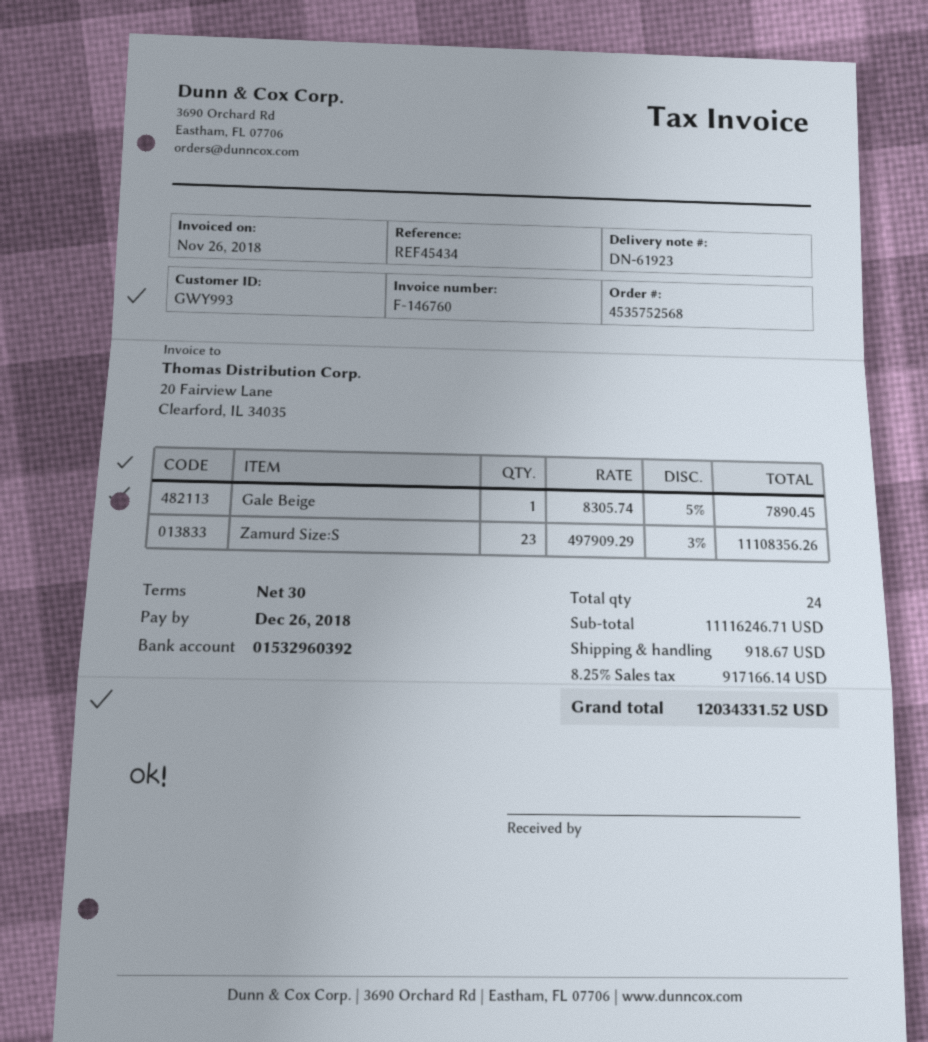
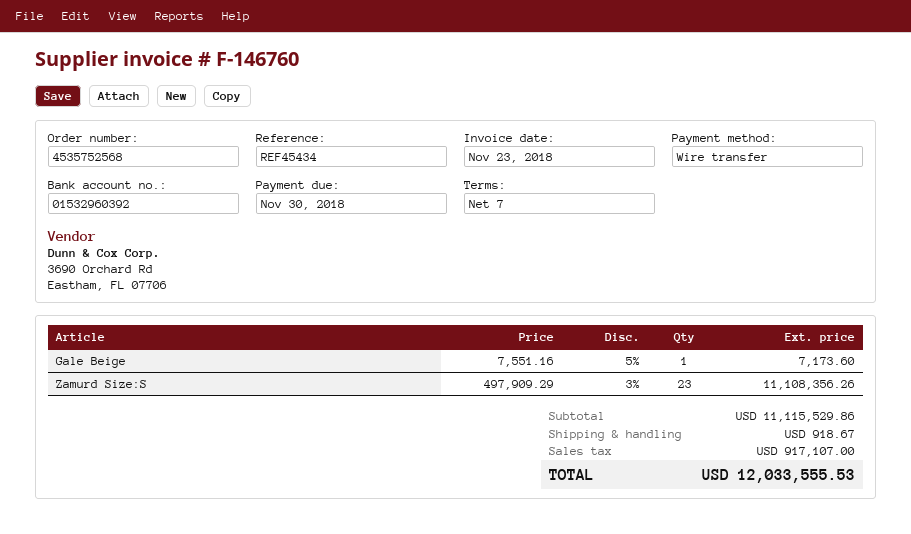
invoice date: 2018-11-26 -> 2018-11-23
payment terms: 30 days -> 7 days
due date: 2018-12-26 -> 2018-11-30
Gale Beige: 1 x 8305.74 - 5% = 7890.45 -> 1 x 7551.16 - 5% = 7173.60
subtotal: 11116246.71 -> 11115529.86
tax: 917166.14 -> 917107.00
total: 12034331.52 -> 12033555.53

